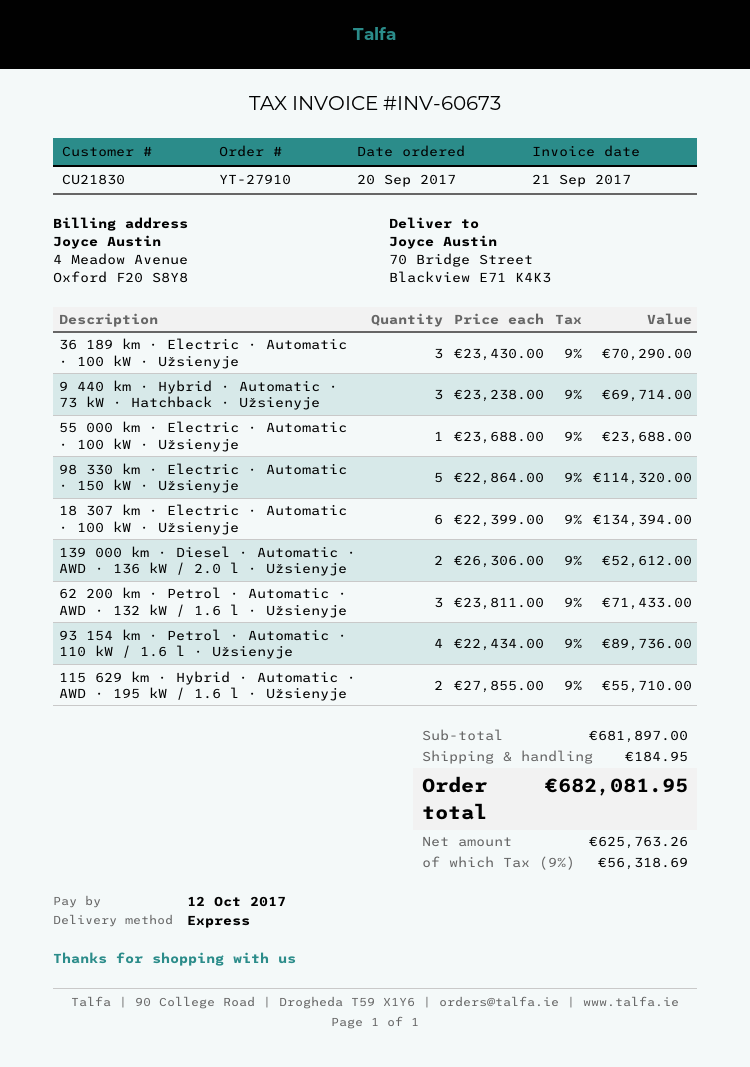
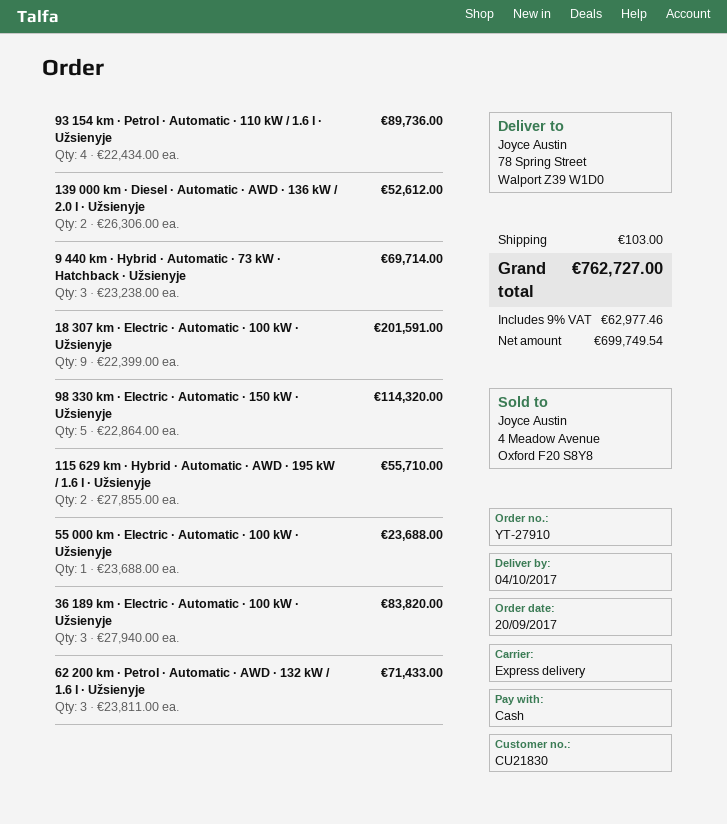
ship to: 70 Bridge Street, Blackview E71 K4K3 -> 78 Spring Street, Walport Z39 W1D0
36 189 km · Electric · Automatic · 100 kW · Užsienyje: 3 x 23430.00 = 70290.00 -> 3 x 27940.00 = 83820.00
18 307 km · Electric · Automatic · 100 kW · Užsienyje: 6 x 22399.00 = 134394.00 -> 9 x 22399.00 = 201591.00
shipping: 184.95 -> 103.00
net: 625763.26 -> 699749.54
tax: 9% = 56318.69 -> 9% = 62977.46
total: 682081.95 -> 762727.00

